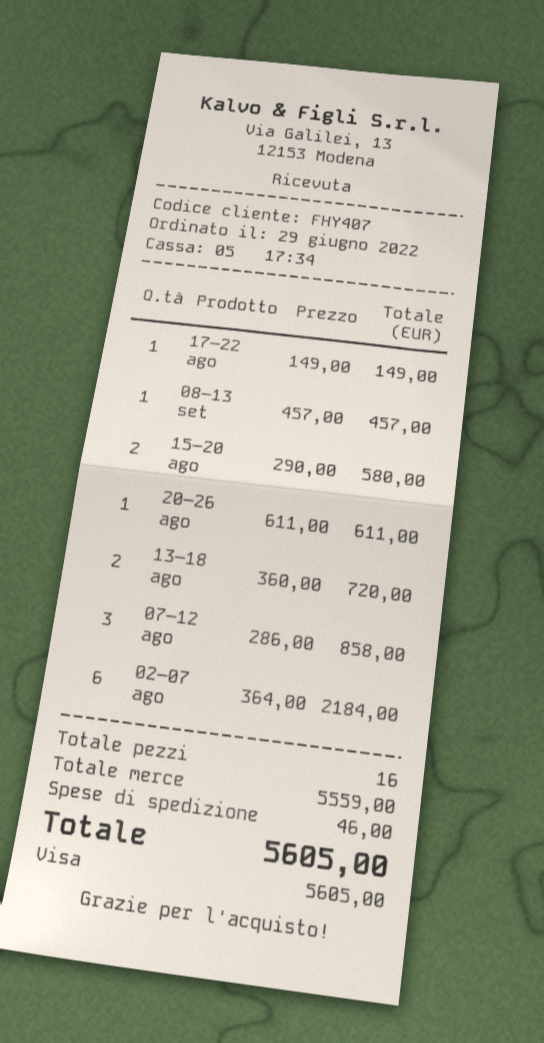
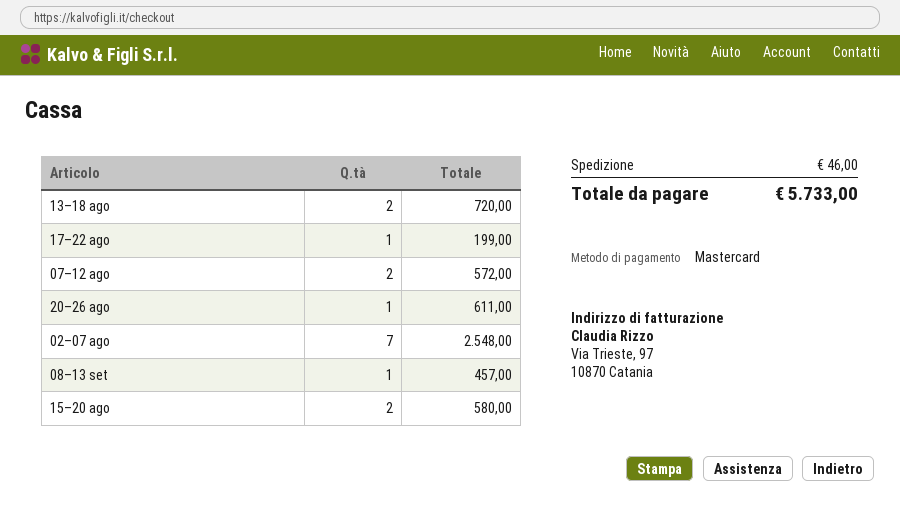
payment method: Visa -> Mastercard
17–22 ago: 1 for 149.00 -> 1 for 199.00
07–12 ago: 3 for 858.00 -> 2 for 572.00
02–07 ago: 6 for 2184.00 -> 7 for 2548.00
total: 5605.00 -> 5733.00

